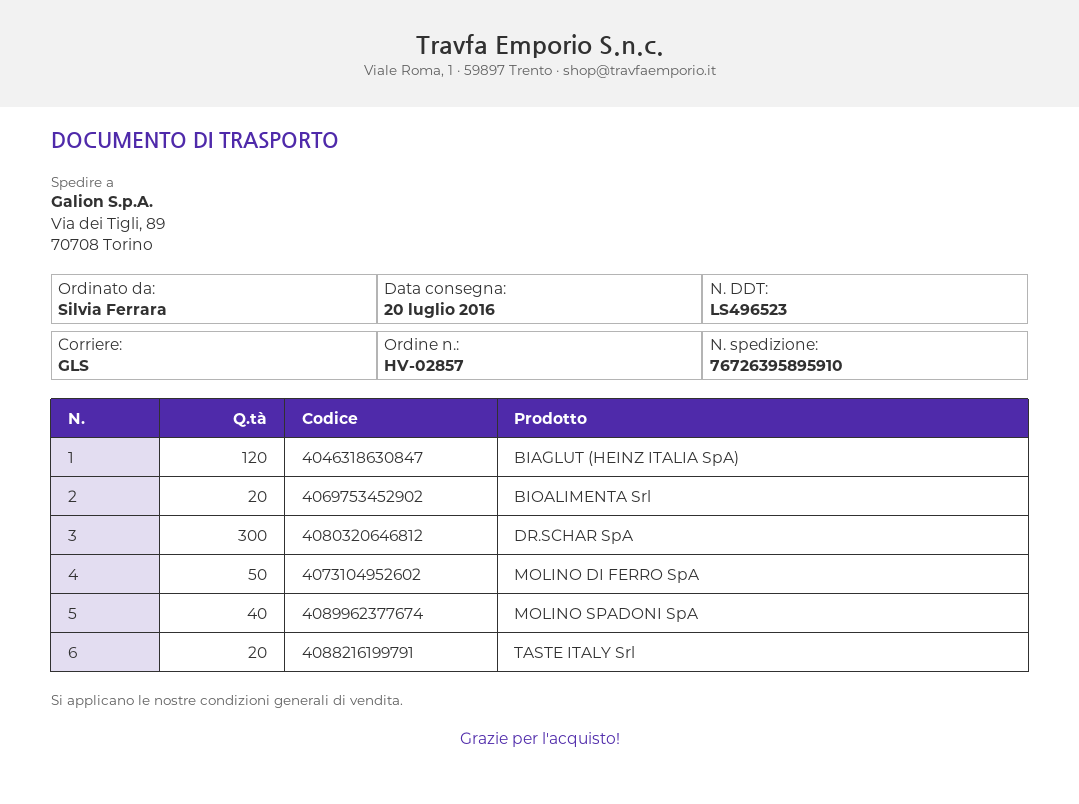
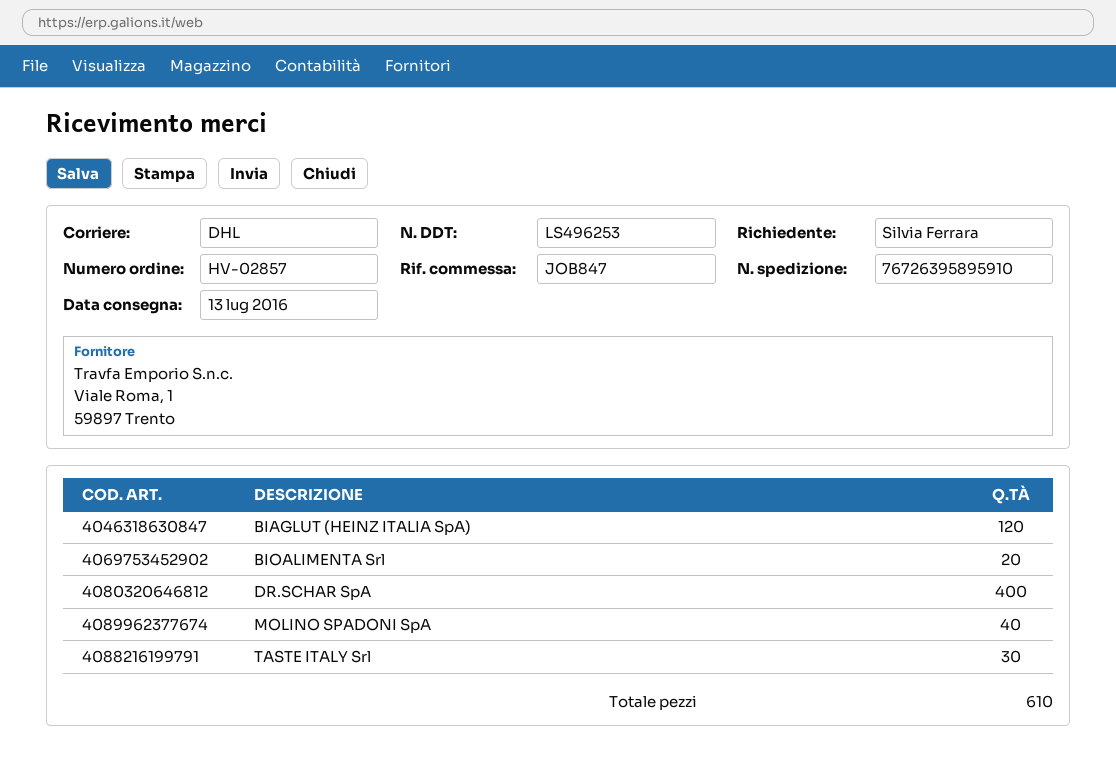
delivery note number: LS496523 -> LS496253
delivery date: 2016-07-20 -> 2016-07-13
shipping method: GLS -> DHL
DR.SCHAR SpA: 300 -> 400
MOLINO DI FERRO SpA: 50 -> none
TASTE ITALY Srl: 20 -> 30

